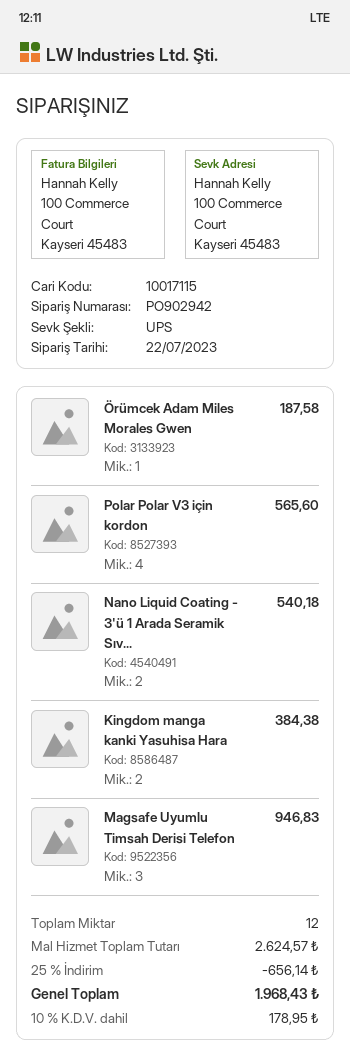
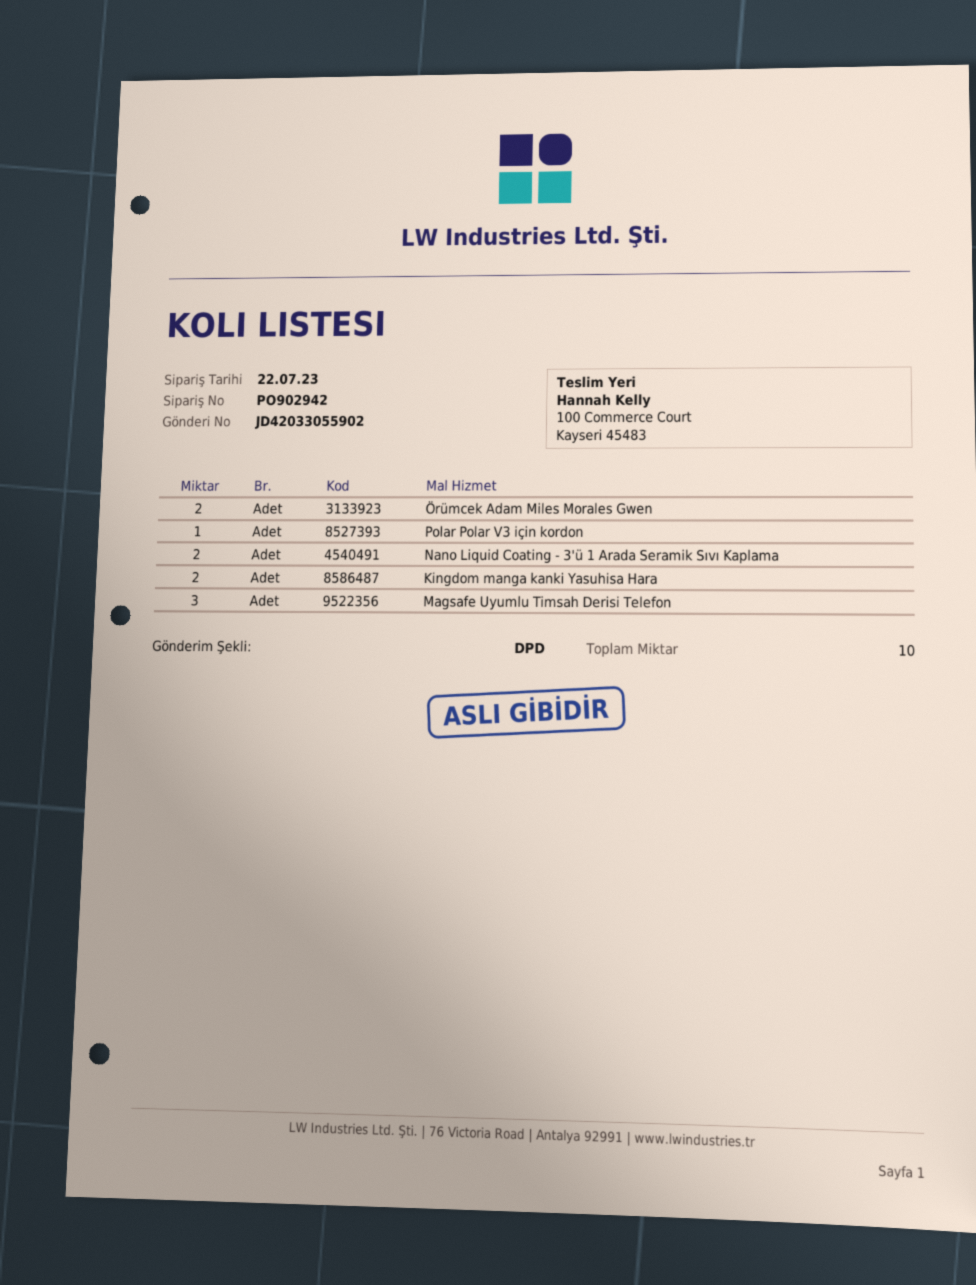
shipping method: UPS -> DPD
Örümcek Adam Miles Morales Gwen: 1 -> 2
Polar Polar V3 için kordon: 4 -> 1
total quantity: 12 -> 10

